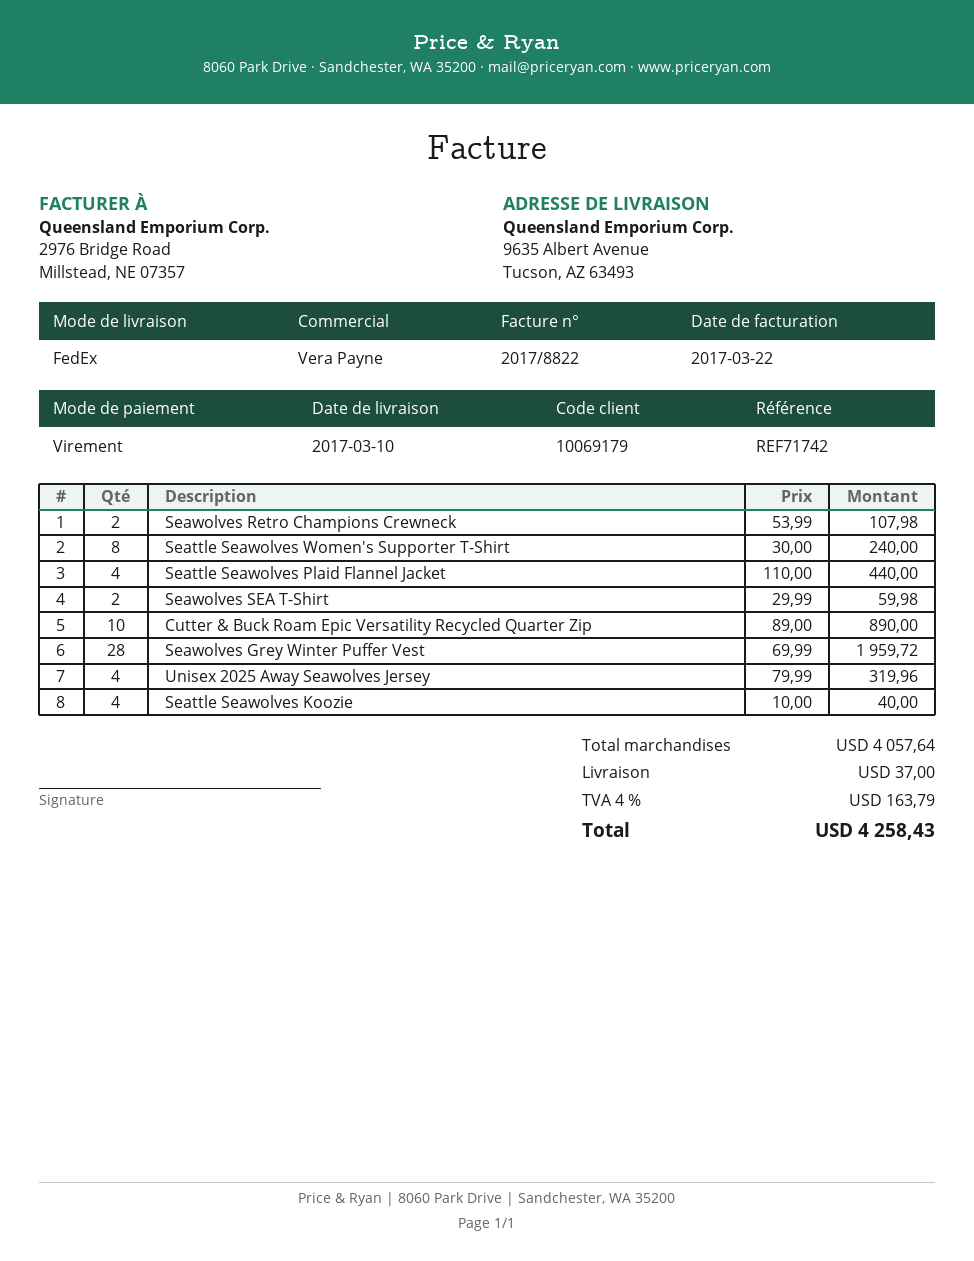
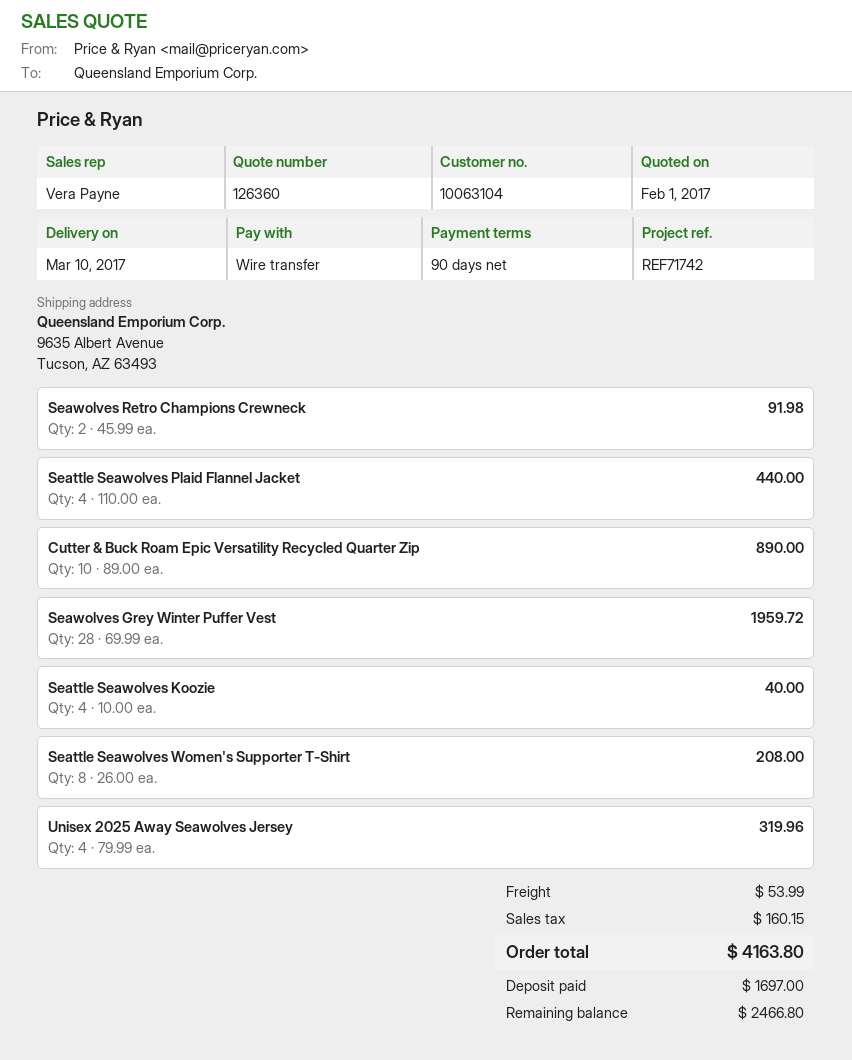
customer number: 10069179 -> 10063104
Seawolves Retro Champions Crewneck: 2 x 53.99 = 107.98 -> 2 x 45.99 = 91.98
Seattle Seawolves Women's Supporter T-Shirt: 8 x 30.00 = 240.00 -> 8 x 26.00 = 208.00
Seawolves SEA T-Shirt: 2 x 29.99 = 59.98 -> none
shipping: 37.00 -> 53.99
tax: 163.79 -> 160.15
total: 4258.43 -> 4163.80

